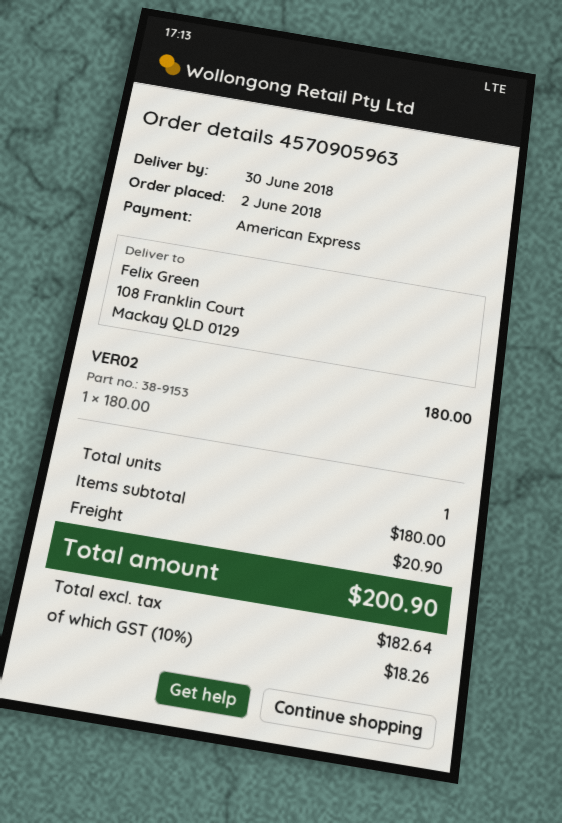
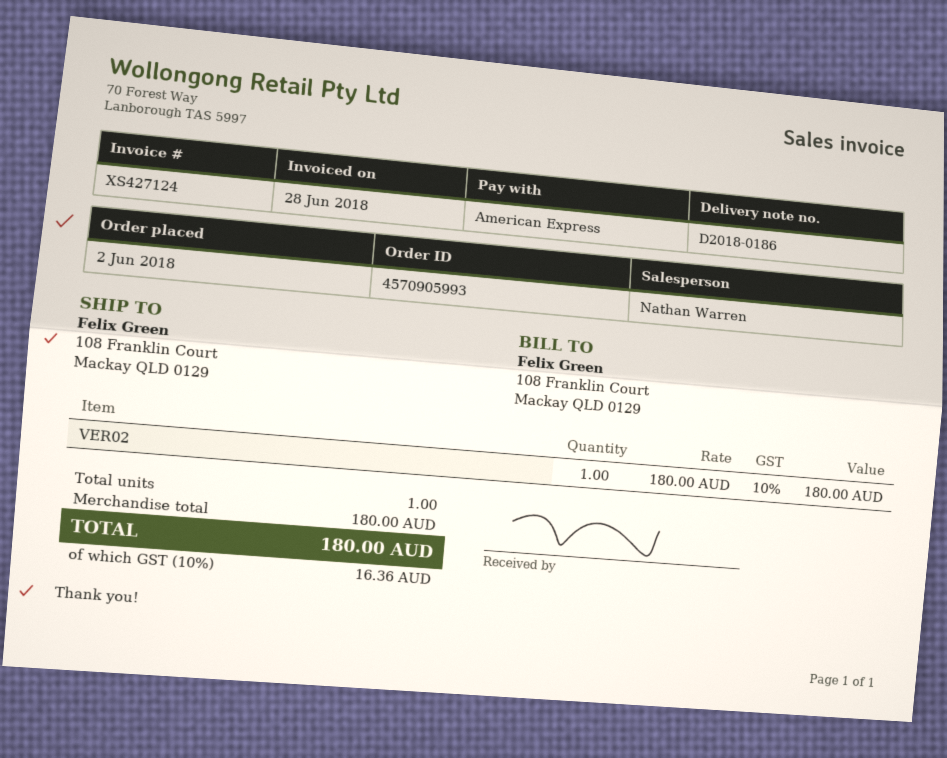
order number: 4570905963 -> 4570905993
shipping: 20.90 -> none
tax: 10% = 18.26 -> 10% = 16.36
total: 200.90 -> 180.00

